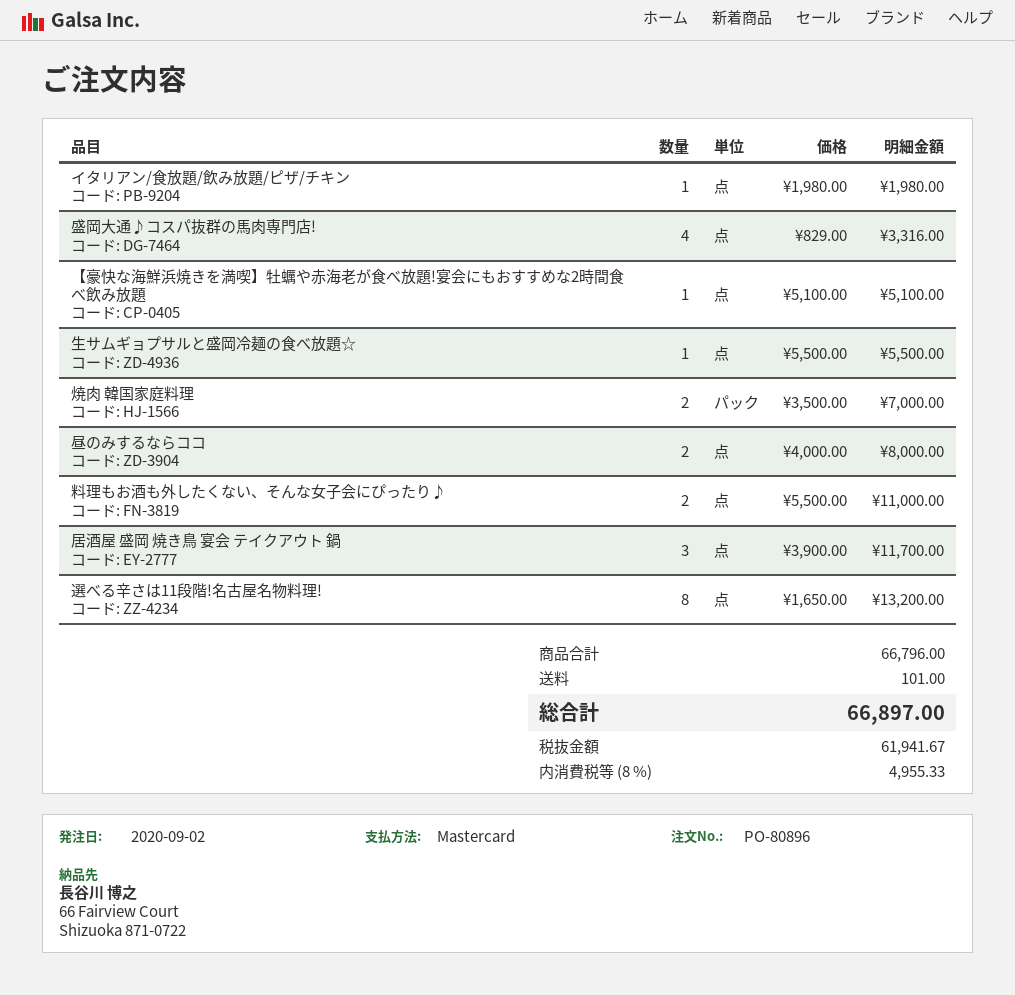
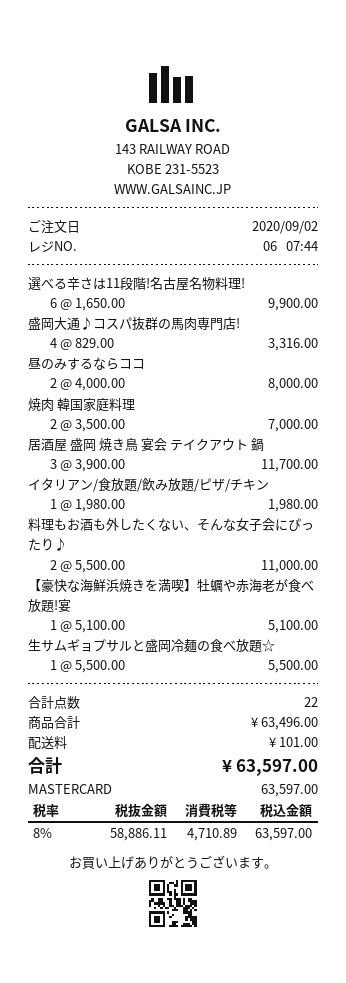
選べる辛さは11段階!名古屋名物料理!: 8 x 1650.00 = 13200.00 -> 6 x 1650.00 = 9900.00
subtotal: 66796.00 -> 63496.00
net: 61941.67 -> 58886.11
tax: 8% = 4955.33 -> 8% = 4710.89
total: 66897.00 -> 63597.00

